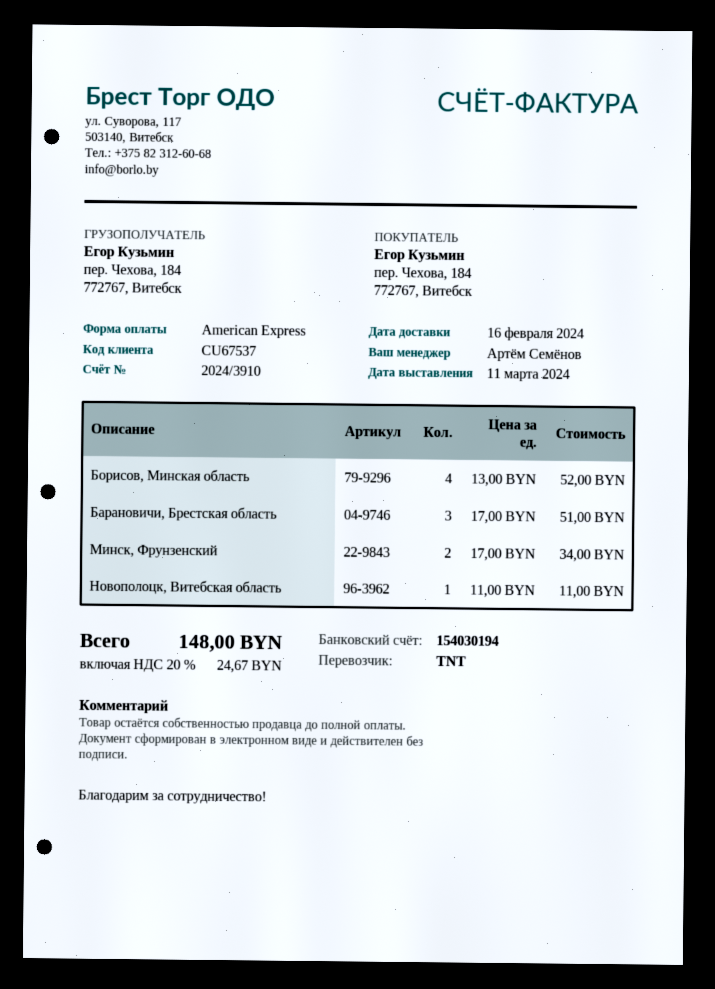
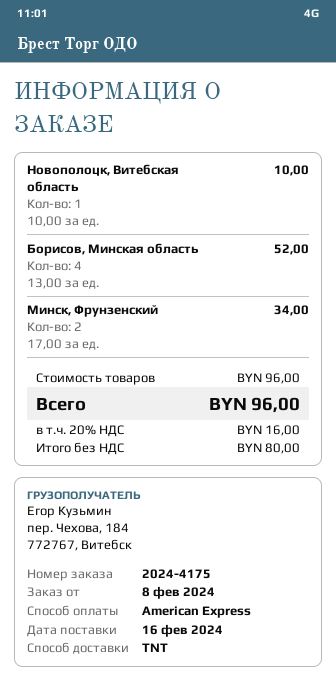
Барановичи, Брестская область: 3 x 17.00 = 51.00 -> none
Новополоцк, Витебская область: 1 x 11.00 = 11.00 -> 1 x 10.00 = 10.00
tax: 20% = 24.67 -> 20% = 16.00
total: 148.00 -> 96.00

